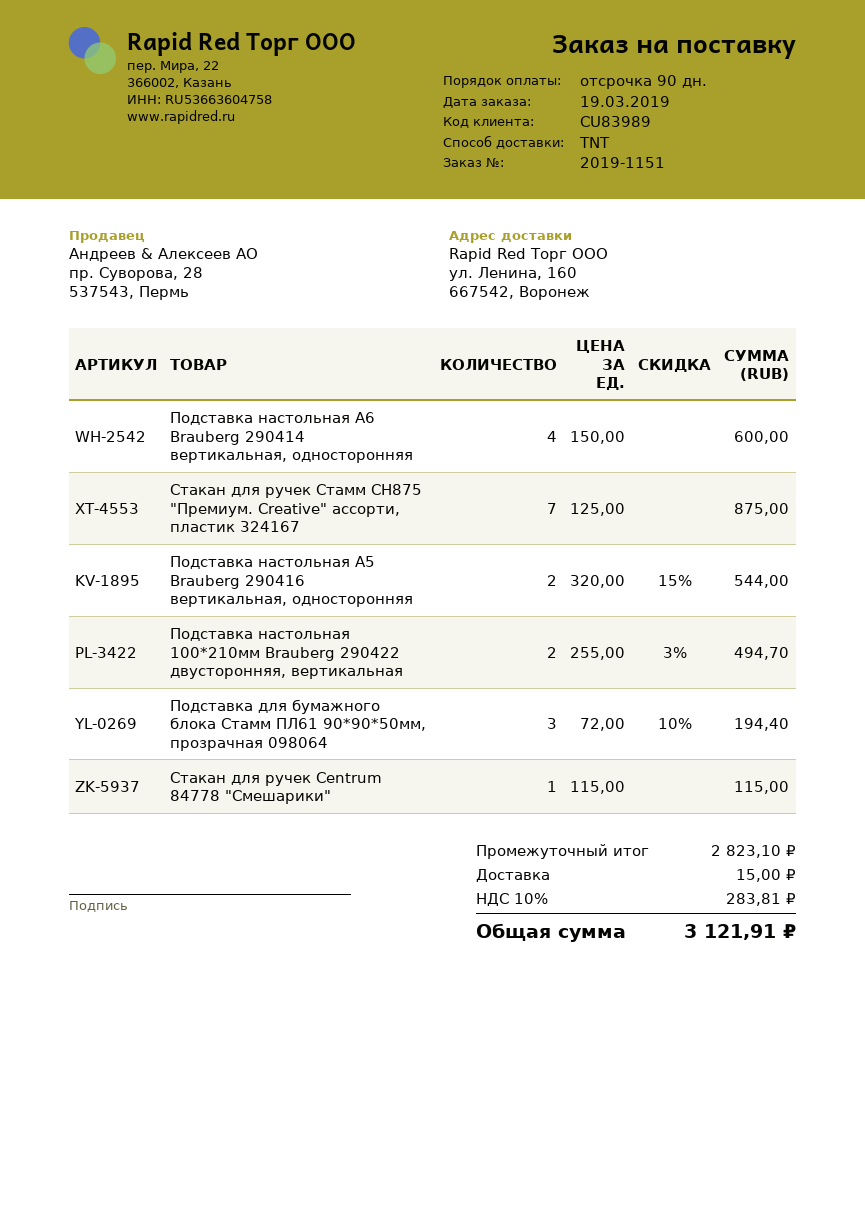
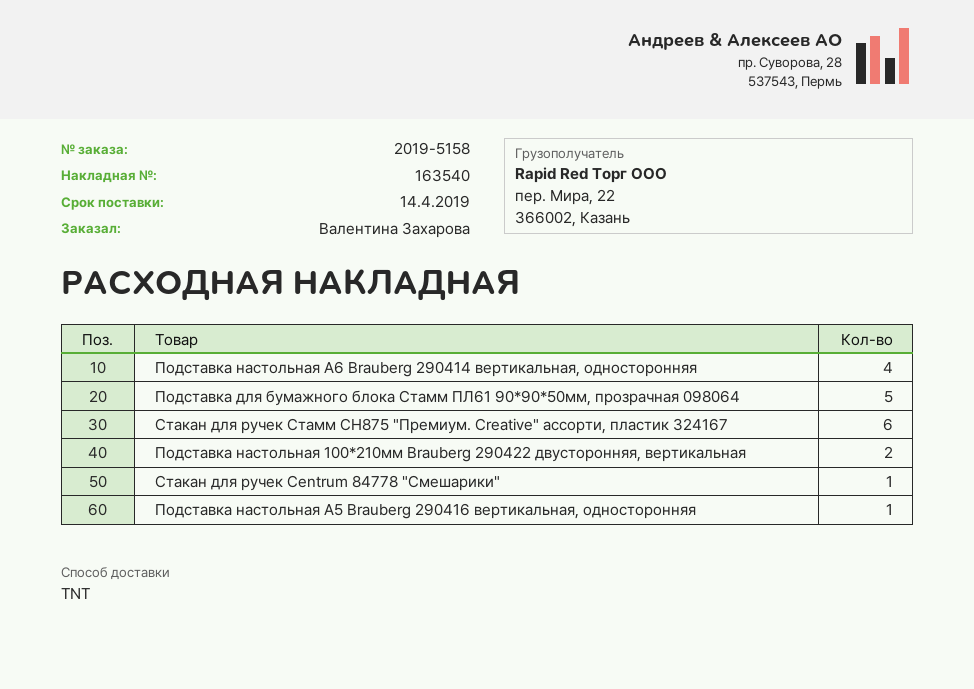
order number: 2019-1151 -> 2019-5158
ship to: ул. Ленина, 160, 667542, Воронеж -> пер. Мира, 22, 366002, Казань
Стакан для ручек Стамм СН875 "Премиум. Creative" ассорти, пластик 324167: 7 -> 6
Подставка настольная А5 Brauberg 290416 вертикальная, односторонняя: 2 -> 1
Подставка для бумажного блока Стамм ПЛ61 90*90*50мм, прозрачная 098064: 3 -> 5

